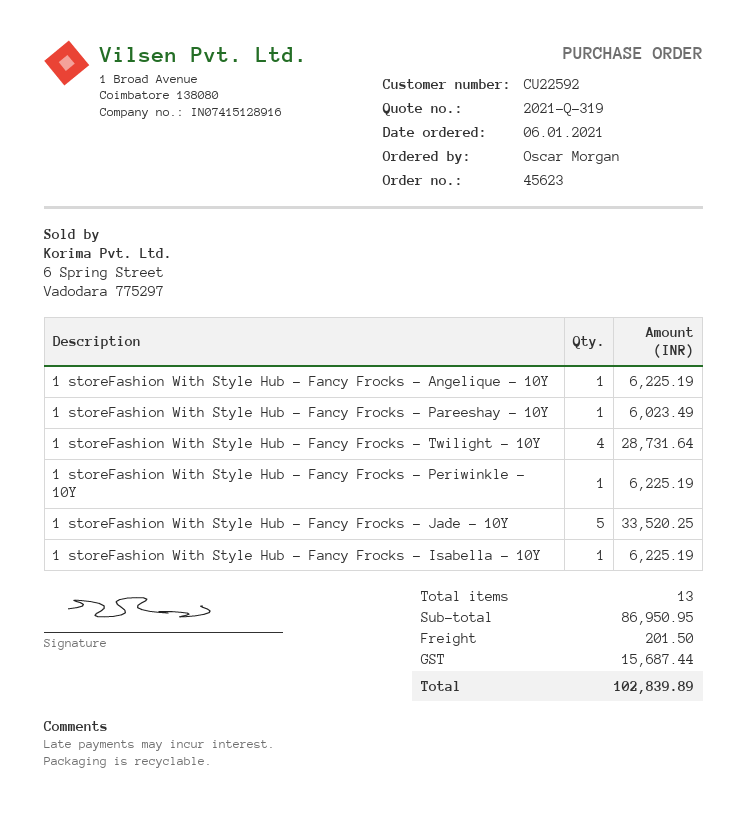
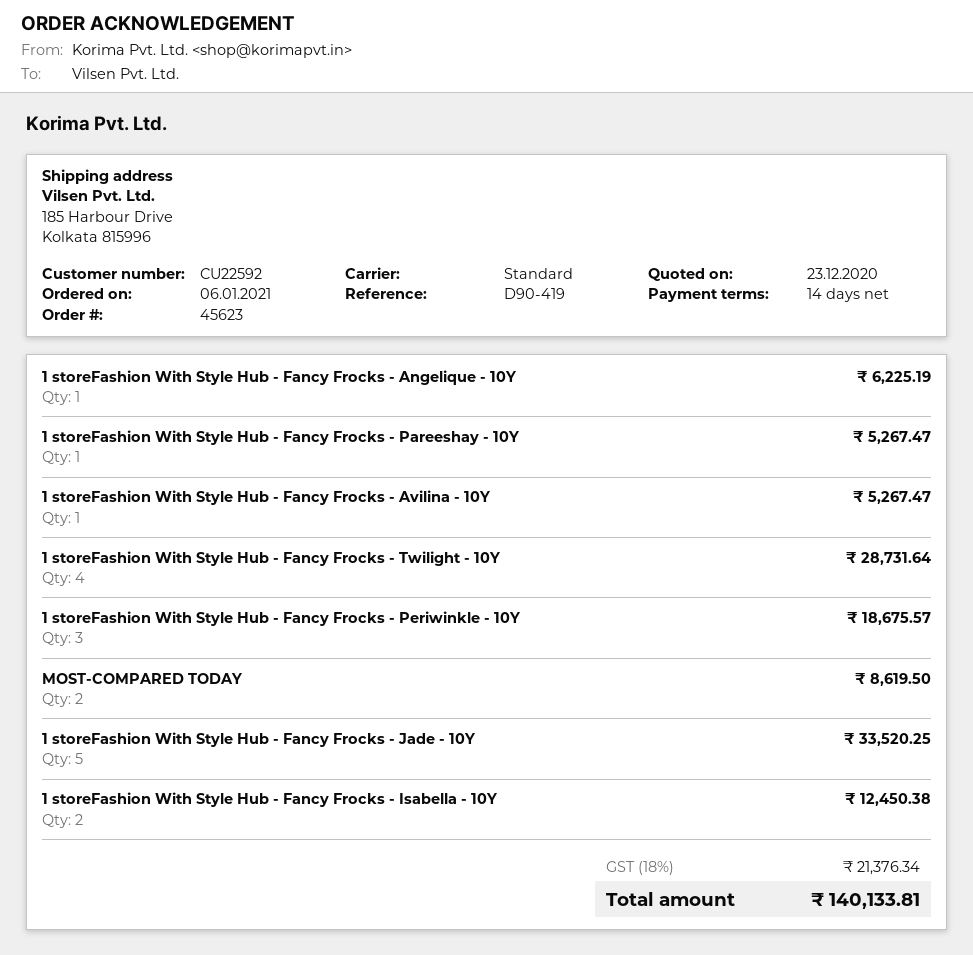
1 storeFashion With Style Hub - Fancy Frocks - Pareeshay - 10Y: 1 for 6023.49 -> 1 for 5267.47
1 storeFashion With Style Hub - Fancy Frocks - Periwinkle - 10Y: 1 for 6225.19 -> 3 for 18675.57
1 storeFashion With Style Hub - Fancy Frocks - Isabella - 10Y: 1 for 6225.19 -> 2 for 12450.38
1 storeFashion With Style Hub - Fancy Frocks - Avilina - 10Y: none -> 1 for 5267.47
MOST-COMPARED TODAY: none -> 2 for 8619.50
shipping: 201.50 -> none
tax: 15687.44 -> 21376.34
total: 102839.89 -> 140133.81

